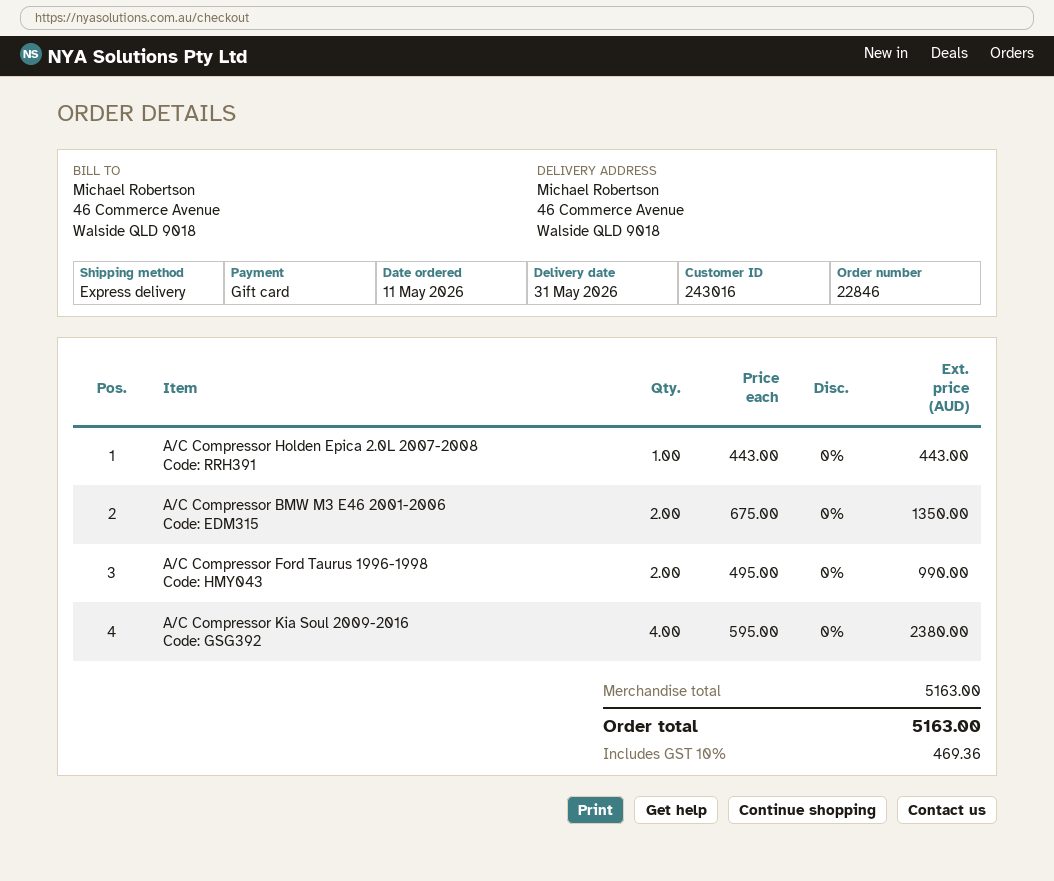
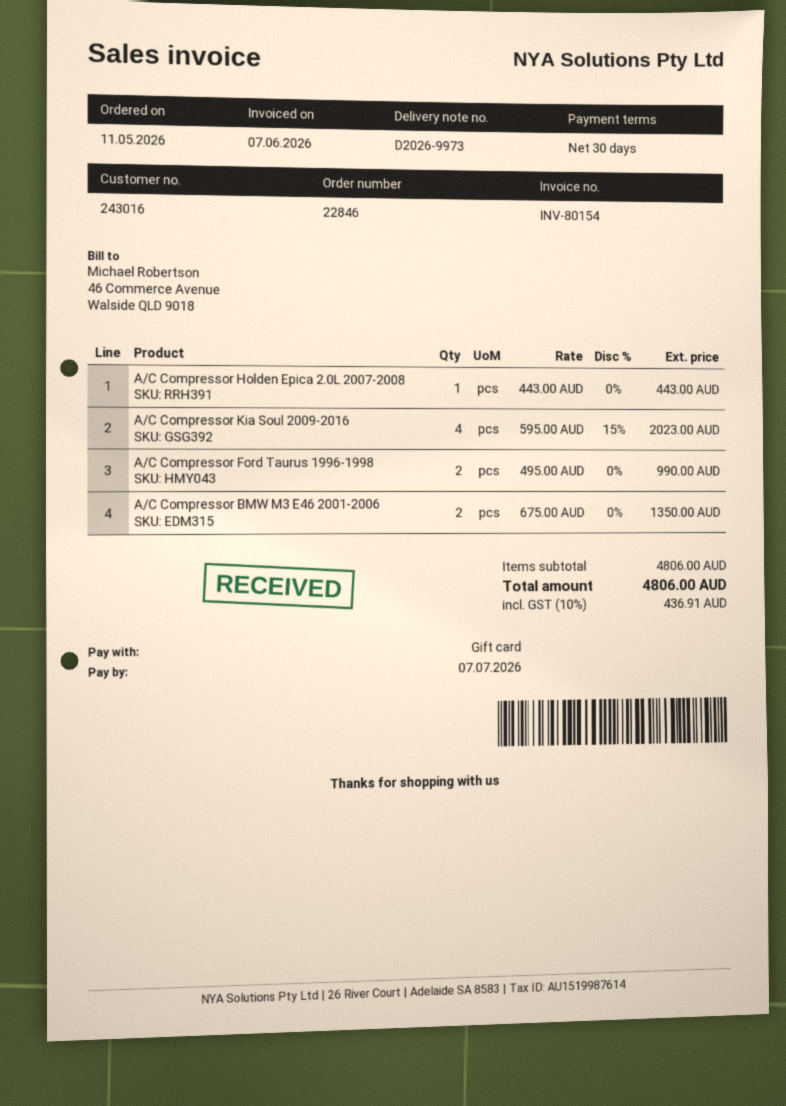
A/C Compressor Kia Soul 2009-2016: 4 x 595.00 = 2380.00 -> 4 x 595.00 - 15% = 2023.00
subtotal: 5163.00 -> 4806.00
tax: 10% = 469.36 -> 10% = 436.91
total: 5163.00 -> 4806.00

